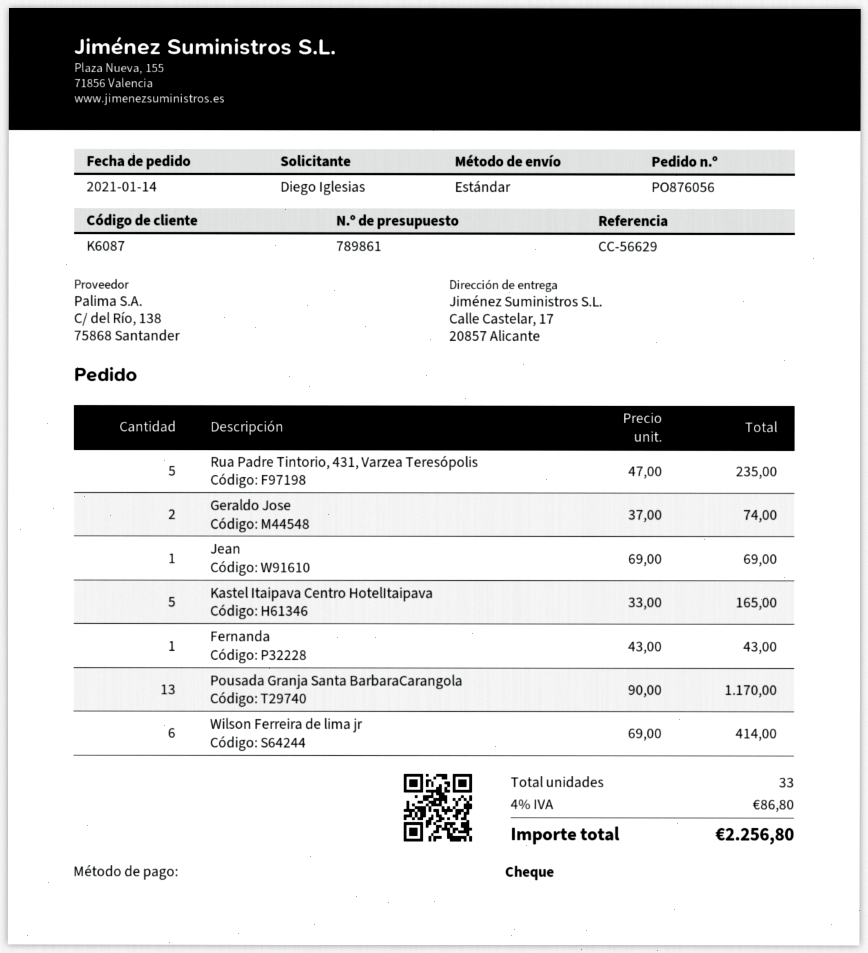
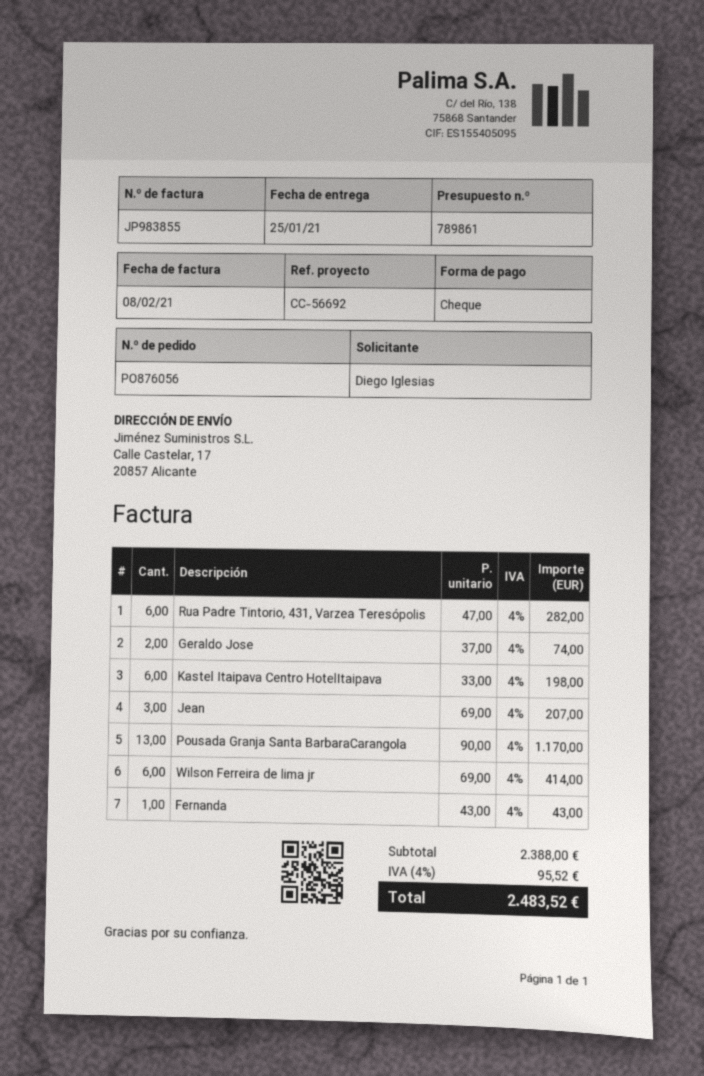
reference: CC-56629 -> CC-56692
Rua Padre Tintorio, 431, Varzea Teresópolis: 5 x 47.00 = 235.00 -> 6 x 47.00 = 282.00
Jean: 1 x 69.00 = 69.00 -> 3 x 69.00 = 207.00
Kastel Itaipava Centro HotelItaipava: 5 x 33.00 = 165.00 -> 6 x 33.00 = 198.00
tax: 4% = 86.80 -> 4% = 95.52
total: 2256.80 -> 2483.52

